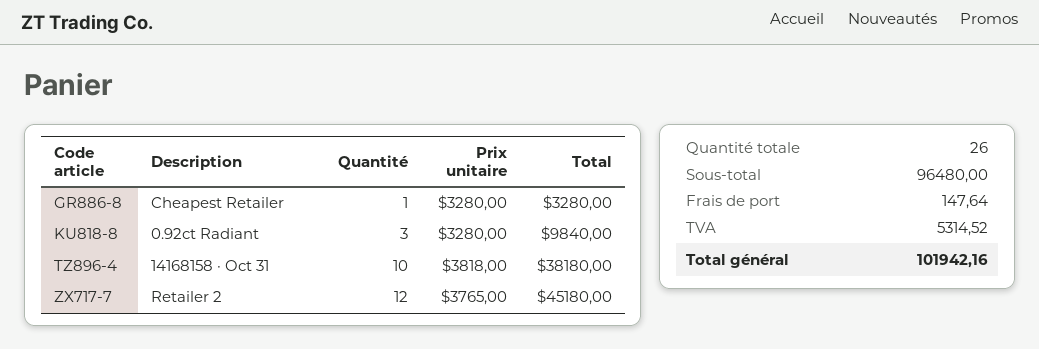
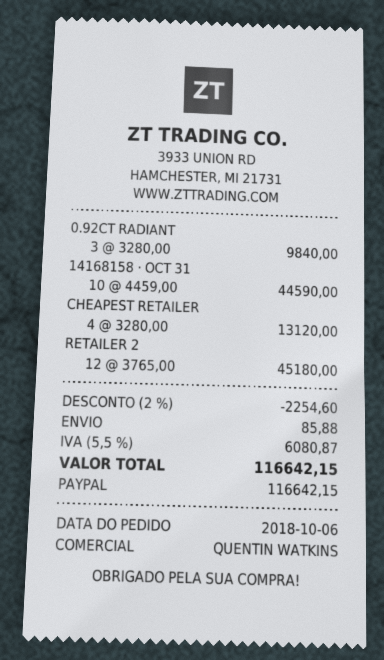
Cheapest Retailer: 1 x 3280.00 = 3280.00 -> 4 x 3280.00 = 13120.00
14168158 · Oct 31: 10 x 3818.00 = 38180.00 -> 10 x 4459.00 = 44590.00
discount: none -> 2% = 2254.60
shipping: 147.64 -> 85.88
tax: 5314.52 -> 6080.87
total: 101942.16 -> 116642.15

